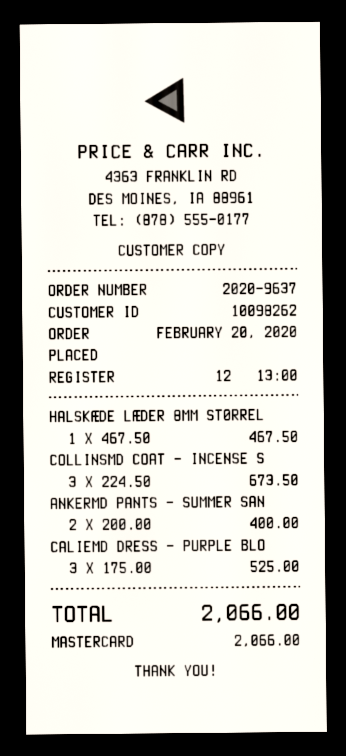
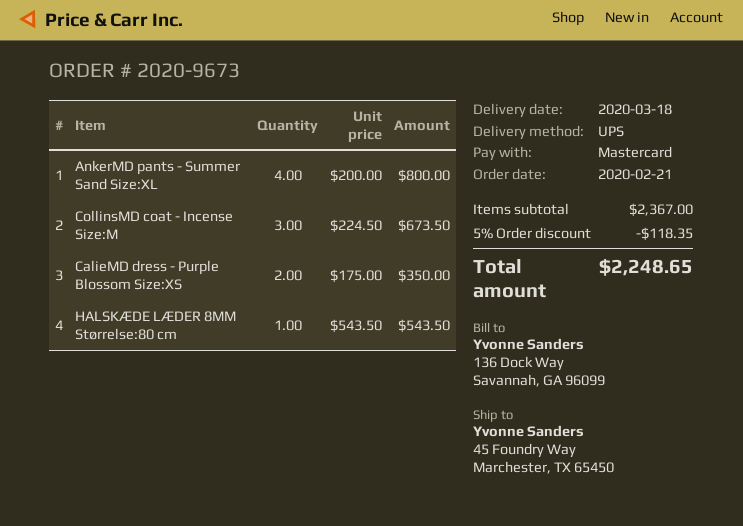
order number: 2020-9637 -> 2020-9673
order date: 2020-02-20 -> 2020-02-21
HALSKÆDE LÆDER 8MM STØRREL: 1 x 467.50 = 467.50 -> 1 x 543.50 = 543.50
ANKERMD PANTS - SUMMER SAN: 2 x 200.00 = 400.00 -> 4 x 200.00 = 800.00
CALIEMD DRESS - PURPLE BLO: 3 x 175.00 = 525.00 -> 2 x 175.00 = 350.00
discount: none -> 5% = 118.35
total: 2066.00 -> 2248.65

